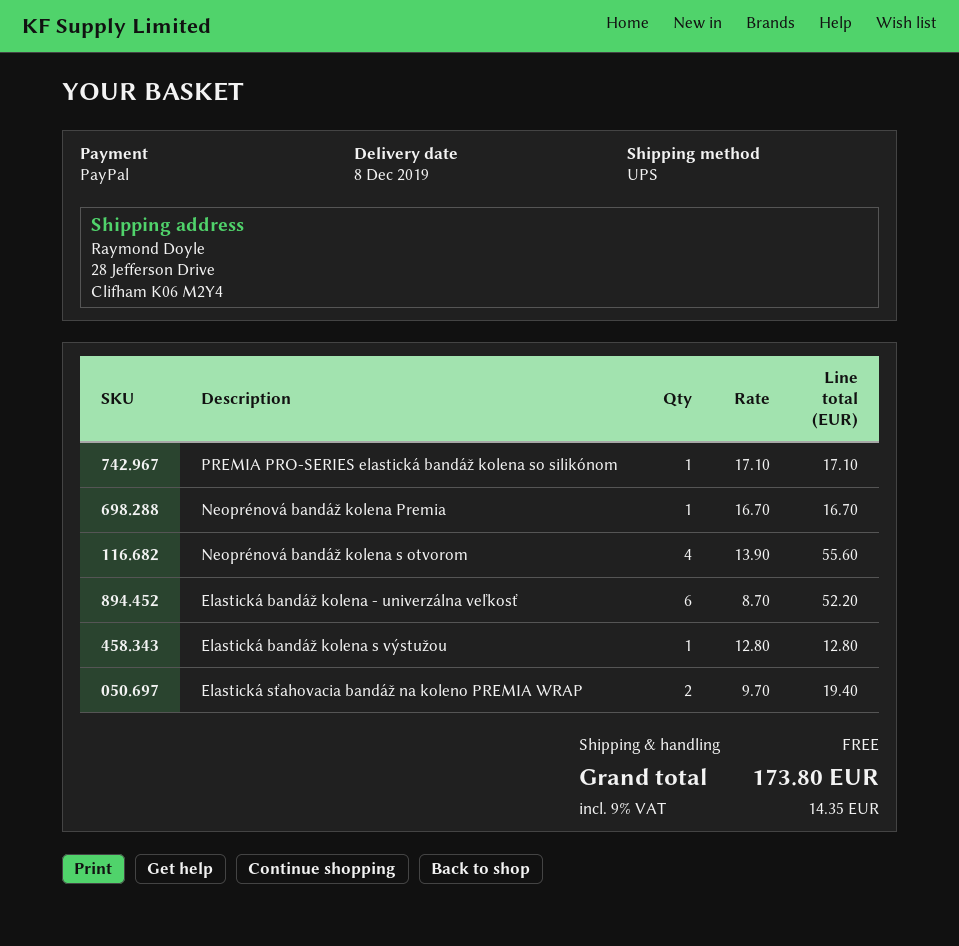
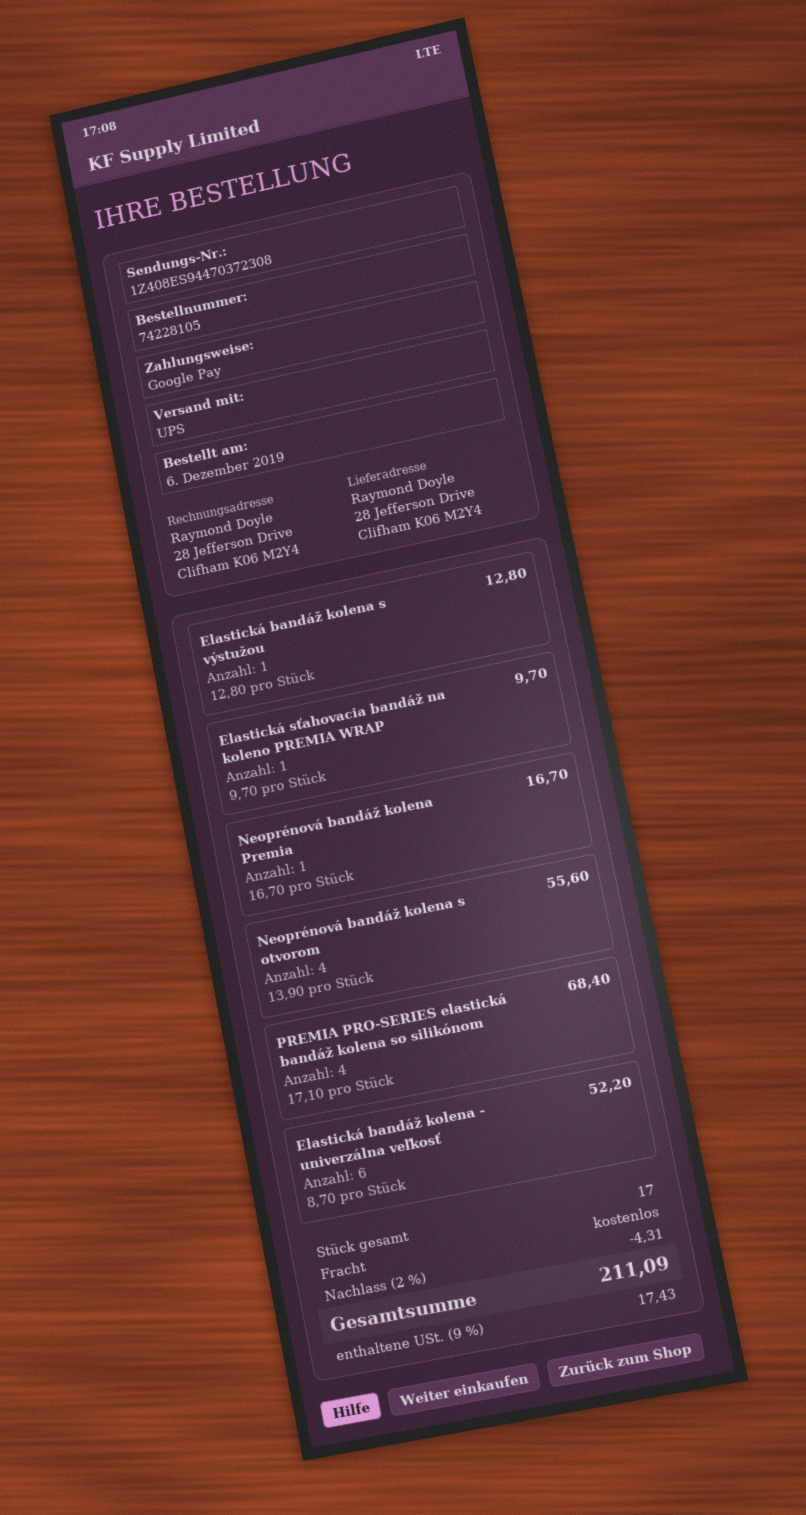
payment method: PayPal -> Google Pay
PREMIA PRO-SERIES elastická bandáž kolena so silikónom: 1 x 17.10 = 17.10 -> 4 x 17.10 = 68.40
Elastická sťahovacia bandáž na koleno PREMIA WRAP: 2 x 9.70 = 19.40 -> 1 x 9.70 = 9.70
discount: none -> 2% = 4.31
tax: 9% = 14.35 -> 9% = 17.43
total: 173.80 -> 211.09

